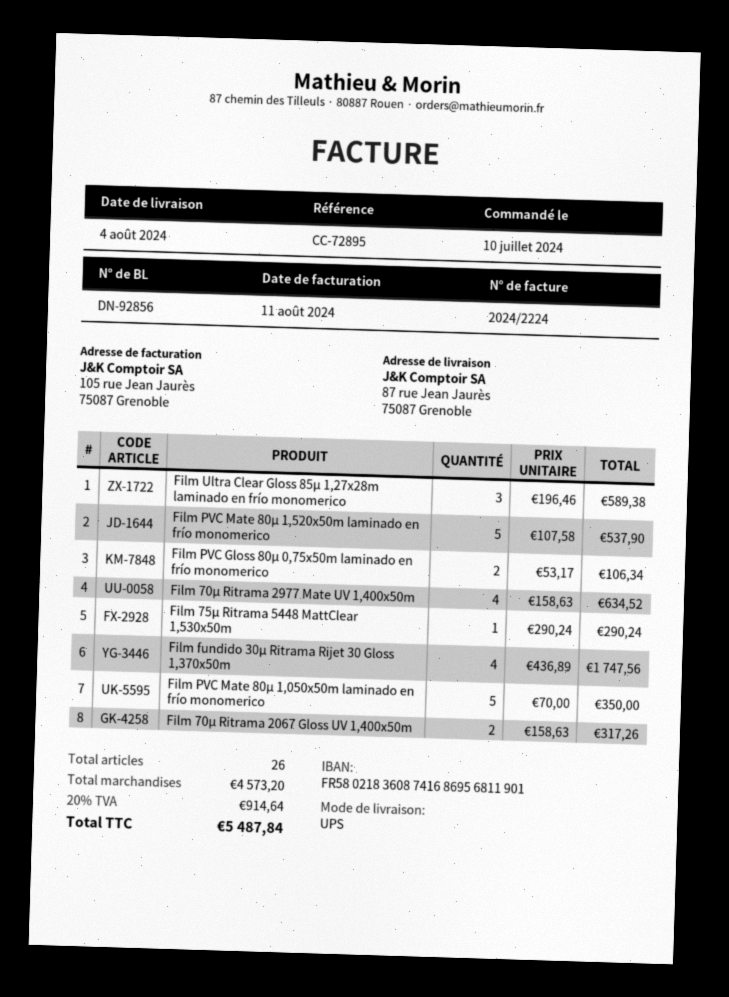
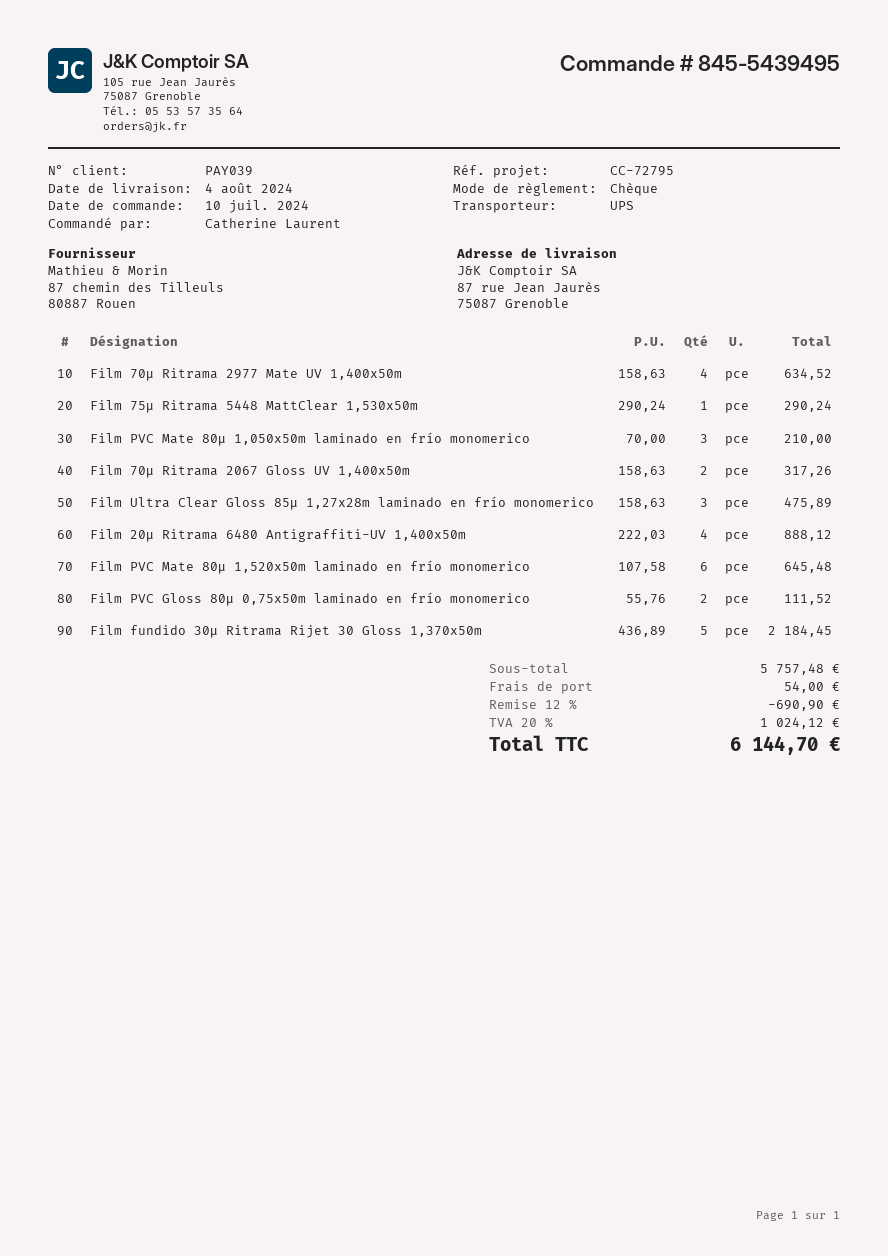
reference: CC-72895 -> CC-72795
Film Ultra Clear Gloss 85µ 1,27x28m laminado en frío monomerico: 3 x 196.46 = 589.38 -> 3 x 158.63 = 475.89
Film PVC Mate 80µ 1,520x50m laminado en frío monomerico: 5 x 107.58 = 537.90 -> 6 x 107.58 = 645.48
Film PVC Gloss 80µ 0,75x50m laminado en frío monomerico: 2 x 53.17 = 106.34 -> 2 x 55.76 = 111.52
Film fundido 30µ Ritrama Rijet 30 Gloss 1,370x50m: 4 x 436.89 = 1747.56 -> 5 x 436.89 = 2184.45
Film PVC Mate 80µ 1,050x50m laminado en frío monomerico: 5 x 70.00 = 350.00 -> 3 x 70.00 = 210.00
Film 20µ Ritrama 6480 Antigraffiti-UV 1,400x50m: none -> 4 x 222.03 = 888.12
subtotal: 4573.20 -> 5757.48
discount: none -> 12% = 690.90
shipping: none -> 54.00
tax: 20% = 914.64 -> 20% = 1024.12
total: 5487.84 -> 6144.70

